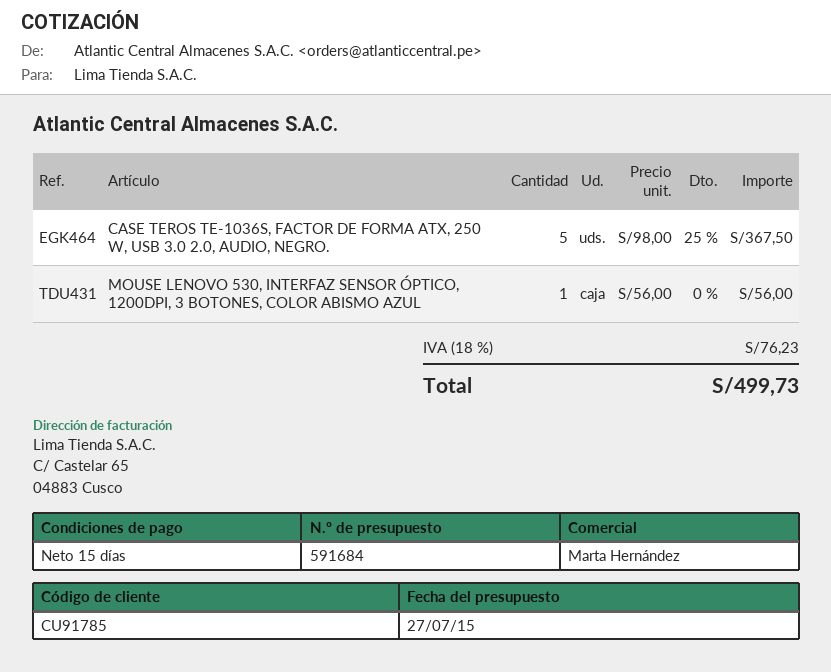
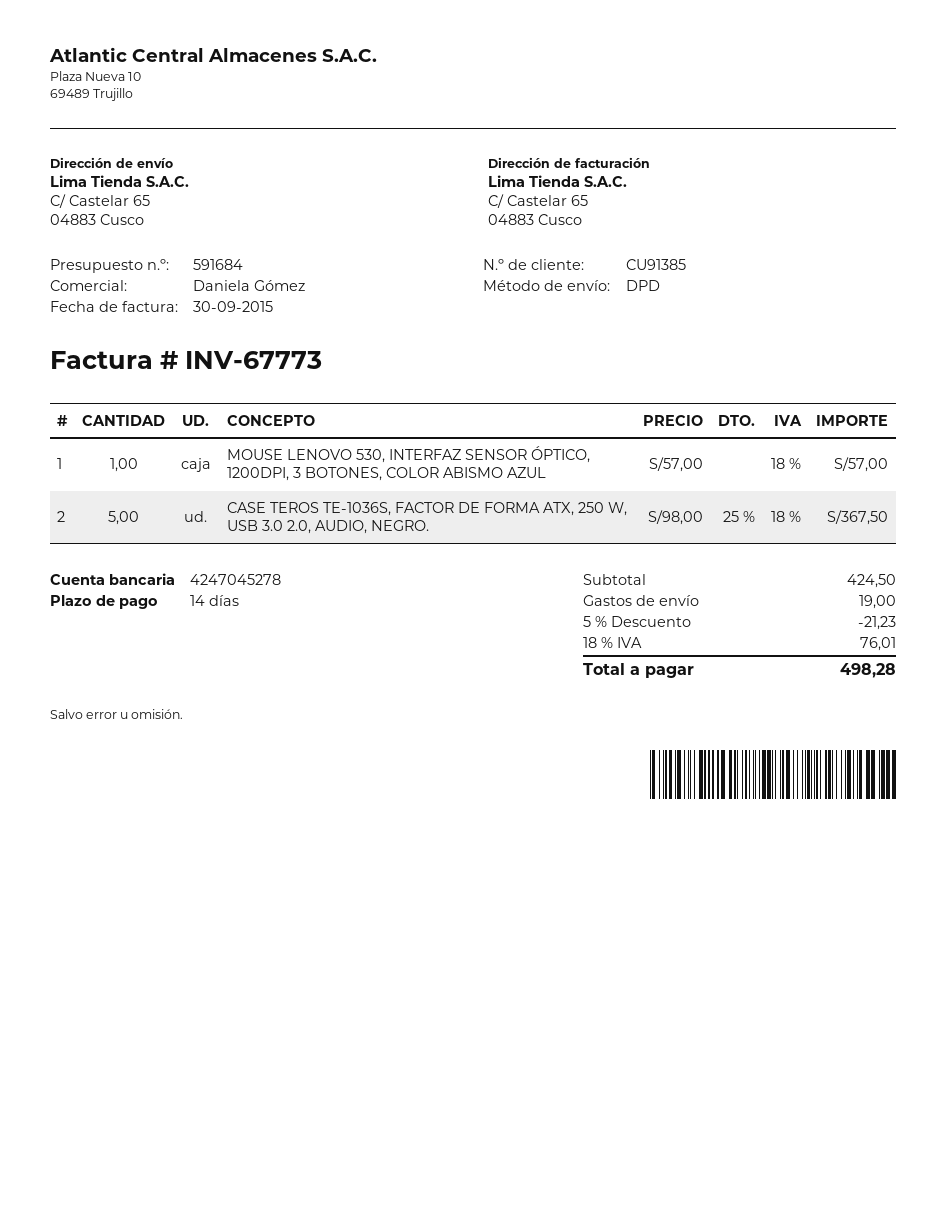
payment terms: 15 days -> 14 days
customer number: CU91785 -> CU91385
sales rep: Marta Hernández -> Daniela Gómez
MOUSE LENOVO 530, INTERFAZ SENSOR ÓPTICO, 1200DPI, 3 BOTONES, COLOR ABISMO AZUL: 1 x 56.00 = 56.00 -> 1 x 57.00 = 57.00
discount: none -> 5% = 21.23
shipping: none -> 19.00
tax: 18% = 76.23 -> 18% = 76.01
total: 499.73 -> 498.28

